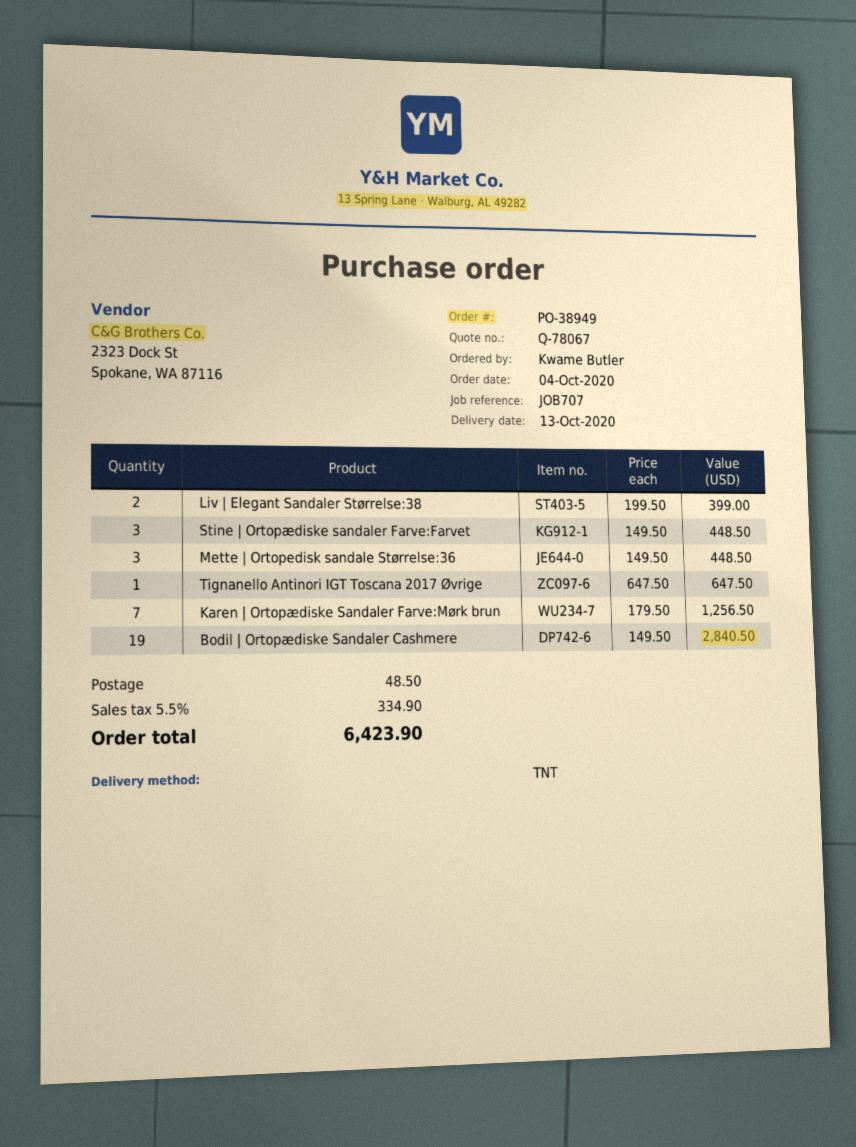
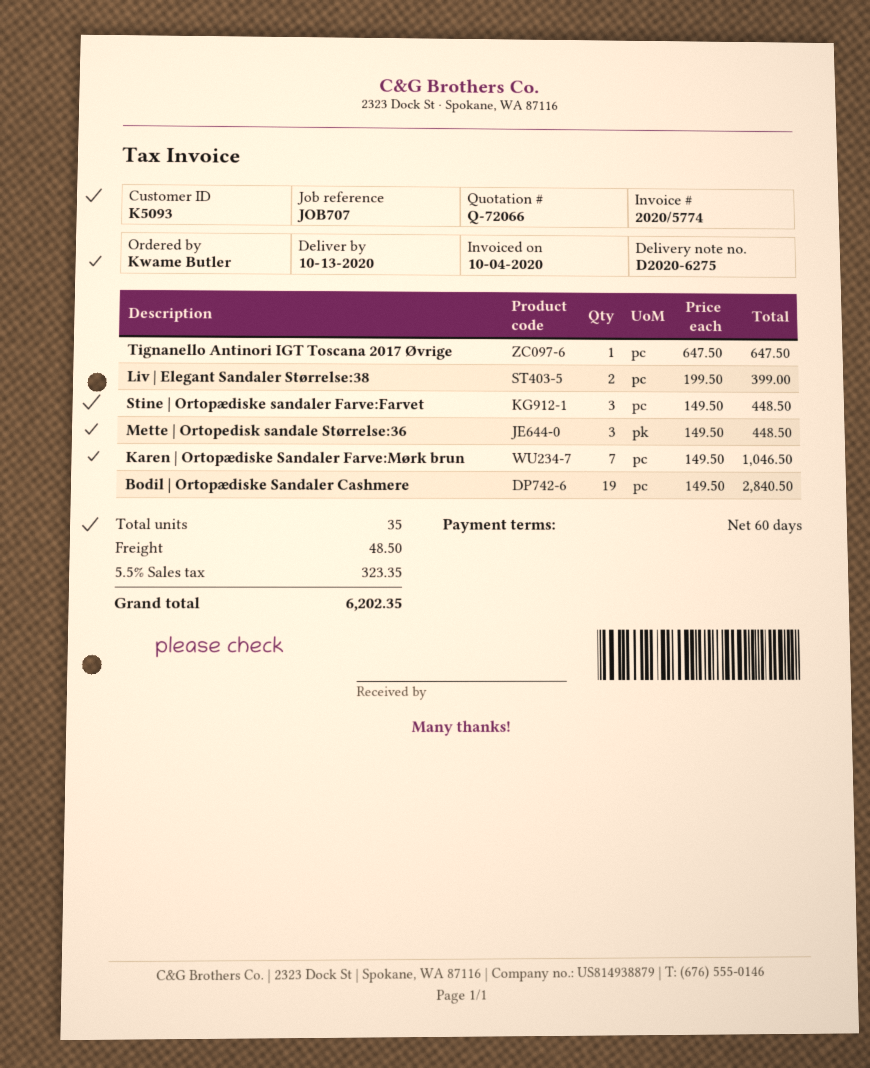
quote number: Q-78067 -> Q-72066
Karen | Ortopædiske Sandaler Farve:Mørk brun: 7 x 179.50 = 1256.50 -> 7 x 149.50 = 1046.50
tax: 5.5% = 334.90 -> 5.5% = 323.35
total: 6423.90 -> 6202.35

